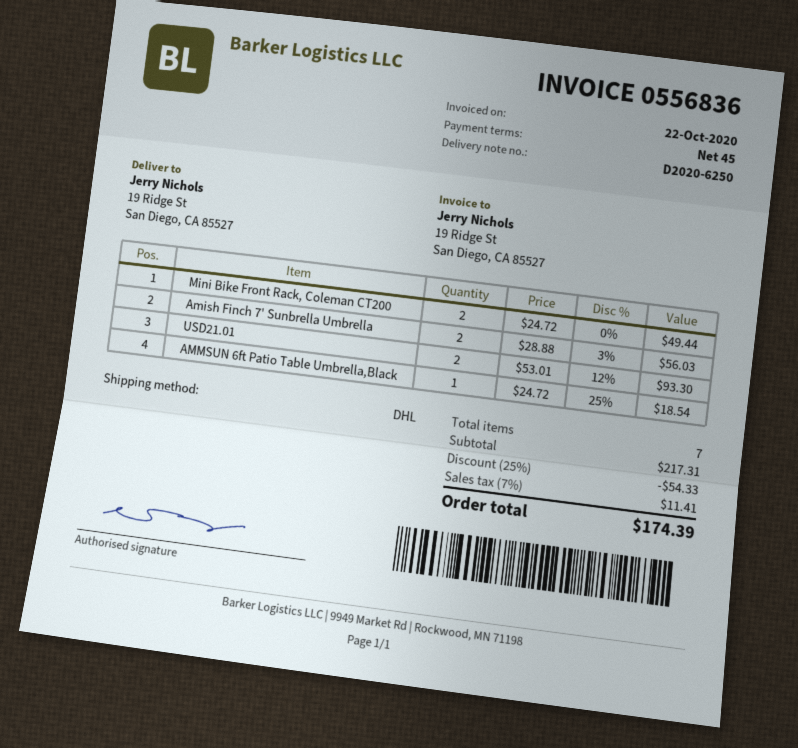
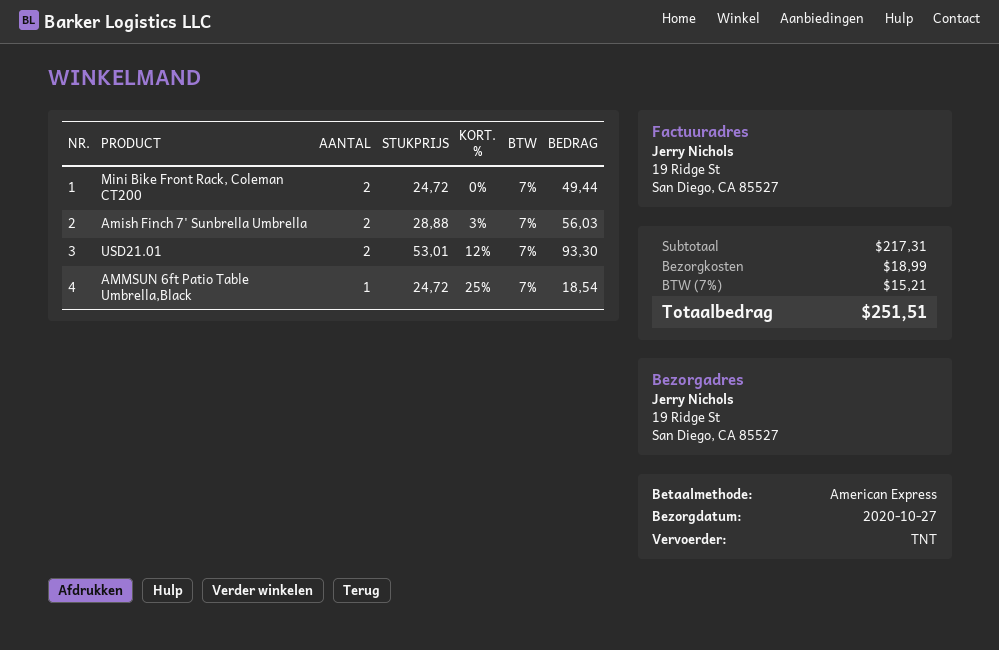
shipping method: DHL -> TNT
discount: 25% = 54.33 -> none
shipping: none -> 18.99
tax: 7% = 11.41 -> 7% = 15.21
total: 174.39 -> 251.51

